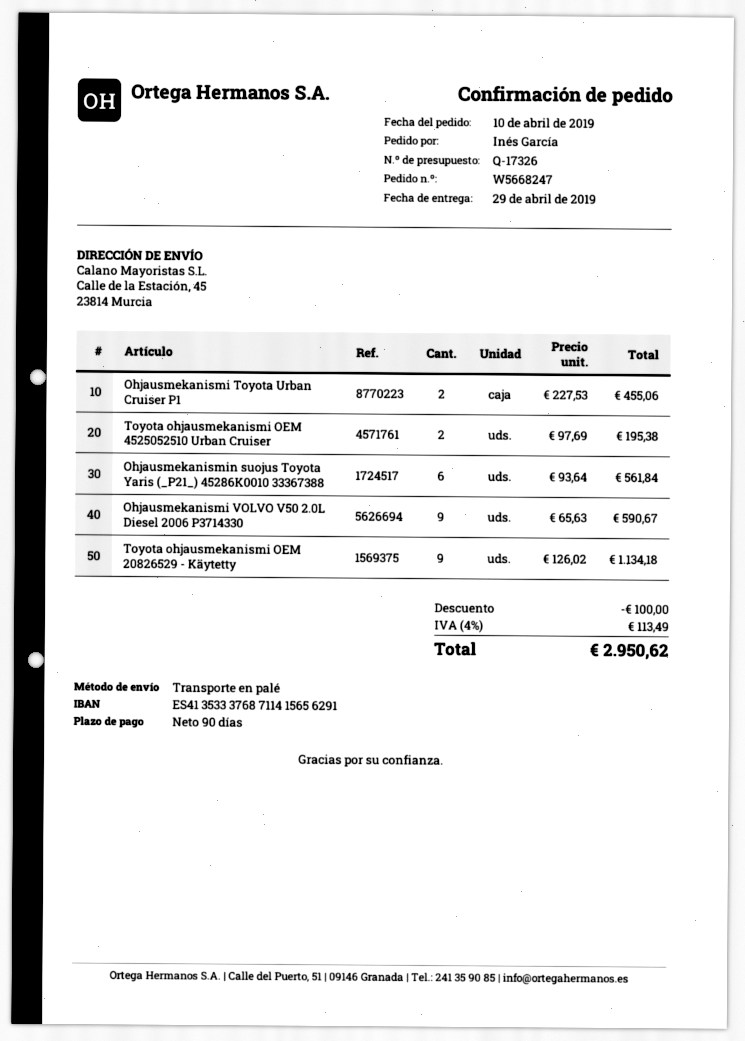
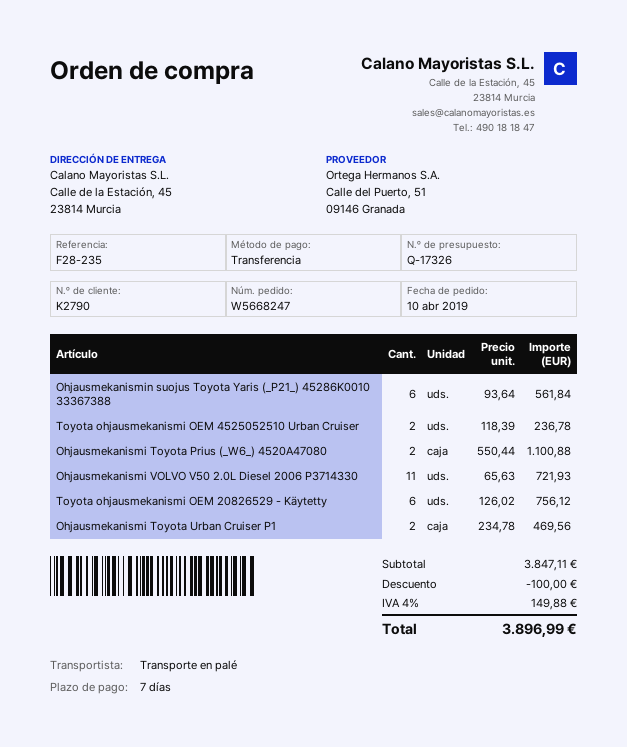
payment terms: 90 days -> 7 days
Ohjausmekanismi Toyota Urban Cruiser P1: 2 x 227.53 = 455.06 -> 2 x 234.78 = 469.56
Toyota ohjausmekanismi OEM 4525052510 Urban Cruiser: 2 x 97.69 = 195.38 -> 2 x 118.39 = 236.78
Ohjausmekanismi VOLVO V50 2.0L Diesel 2006 P3714330: 9 x 65.63 = 590.67 -> 11 x 65.63 = 721.93
Toyota ohjausmekanismi OEM 20826529 - Käytetty: 9 x 126.02 = 1134.18 -> 6 x 126.02 = 756.12
Ohjausmekanismi Toyota Prius (_W6_) 4520A47080: none -> 2 x 550.44 = 1100.88
tax: 4% = 113.49 -> 4% = 149.88
total: 2950.62 -> 3896.99

